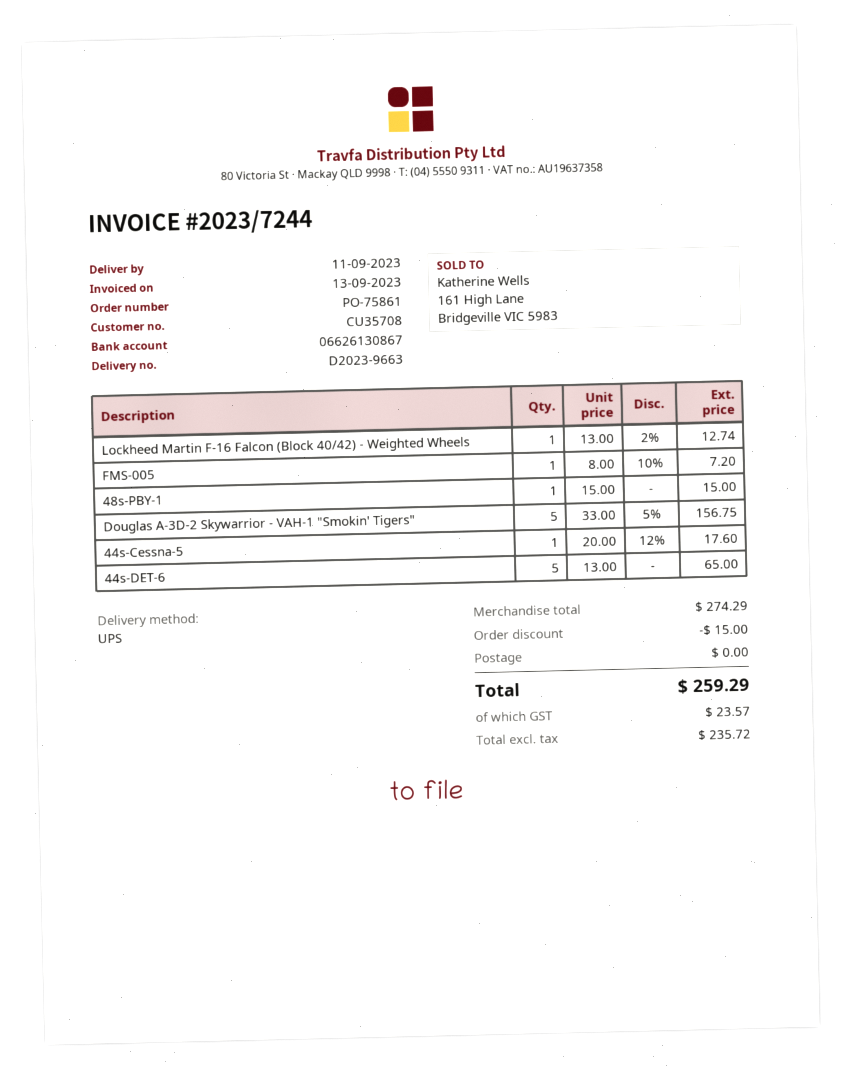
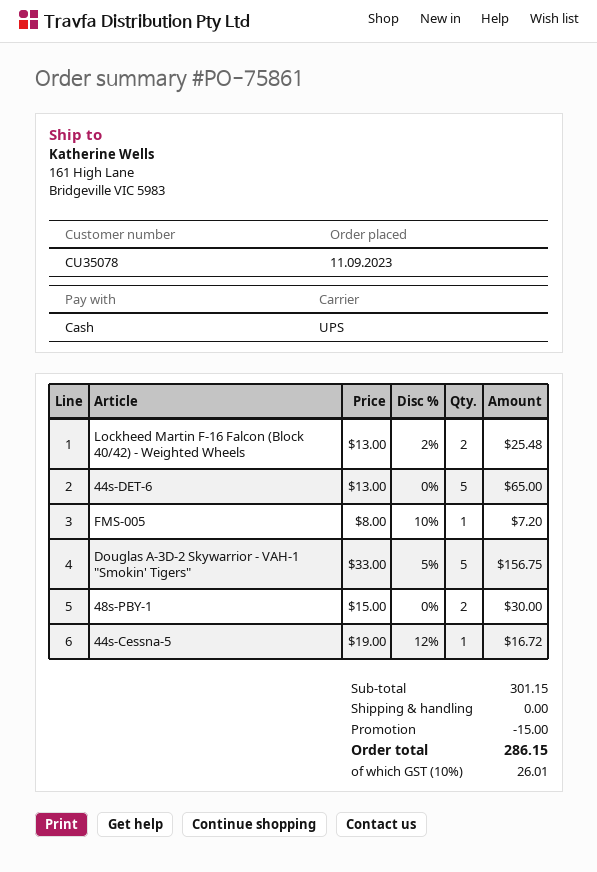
customer number: CU35708 -> CU35078
Lockheed Martin F-16 Falcon (Block 40/42) - Weighted Wheels: 1 x 13.00 - 2% = 12.74 -> 2 x 13.00 - 2% = 25.48
48s-PBY-1: 1 x 15.00 = 15.00 -> 2 x 15.00 = 30.00
44s-Cessna-5: 1 x 20.00 - 12% = 17.60 -> 1 x 19.00 - 12% = 16.72
subtotal: 274.29 -> 301.15
tax: 23.57 -> 26.01
total: 259.29 -> 286.15

